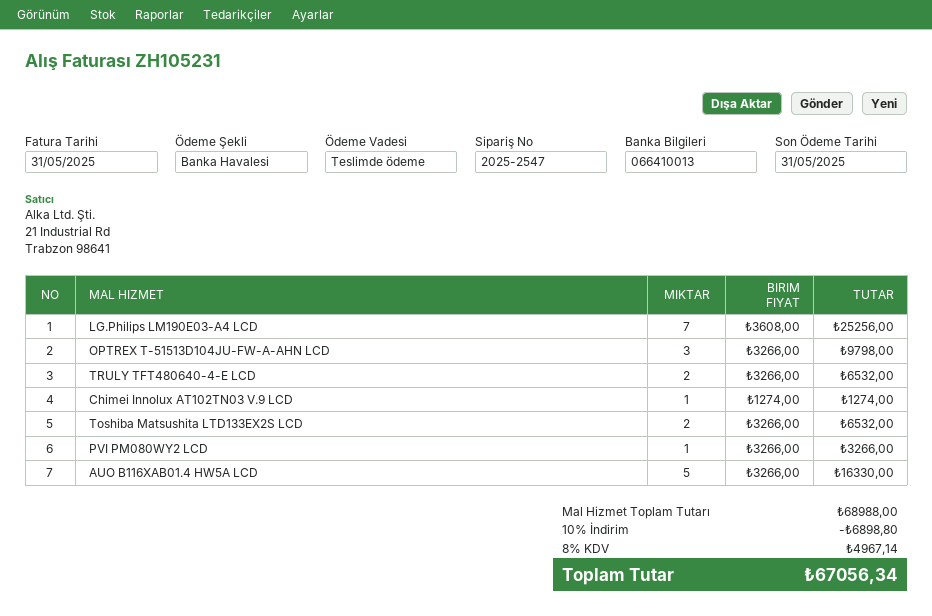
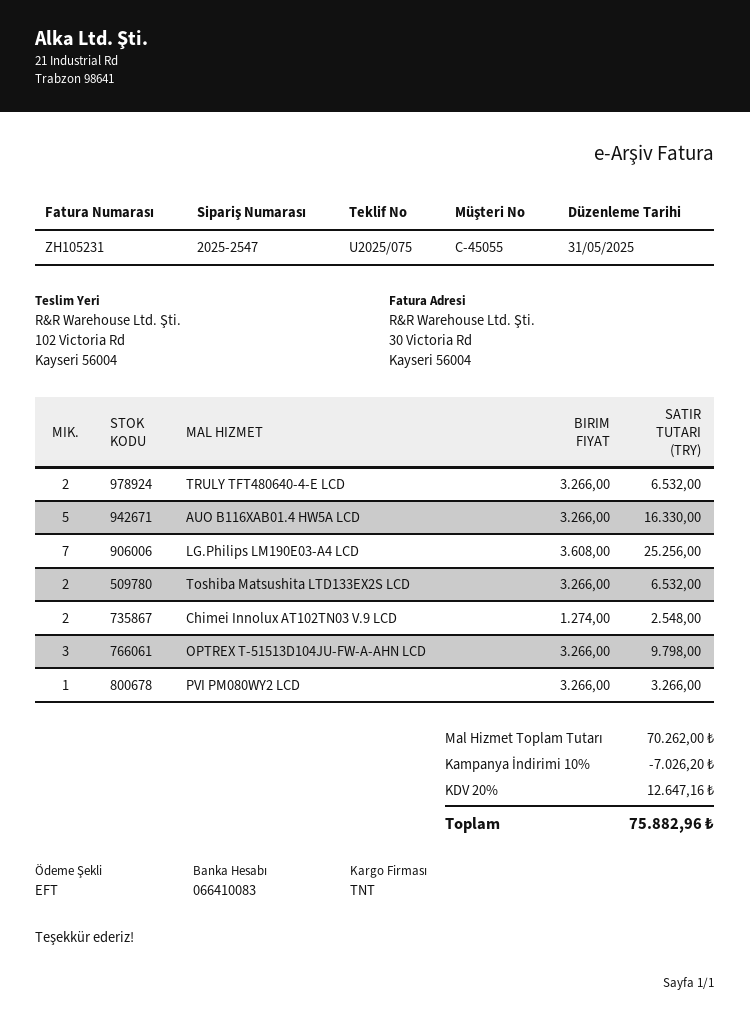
bank account: 066410013 -> 066410083
Chimei Innolux AT102TN03 V.9 LCD: 1 x 1274.00 = 1274.00 -> 2 x 1274.00 = 2548.00
subtotal: 68988.00 -> 70262.00
discount: 10% = 6898.80 -> 10% = 7026.20
tax: 8% = 4967.14 -> 20% = 12647.16
total: 67056.34 -> 75882.96

